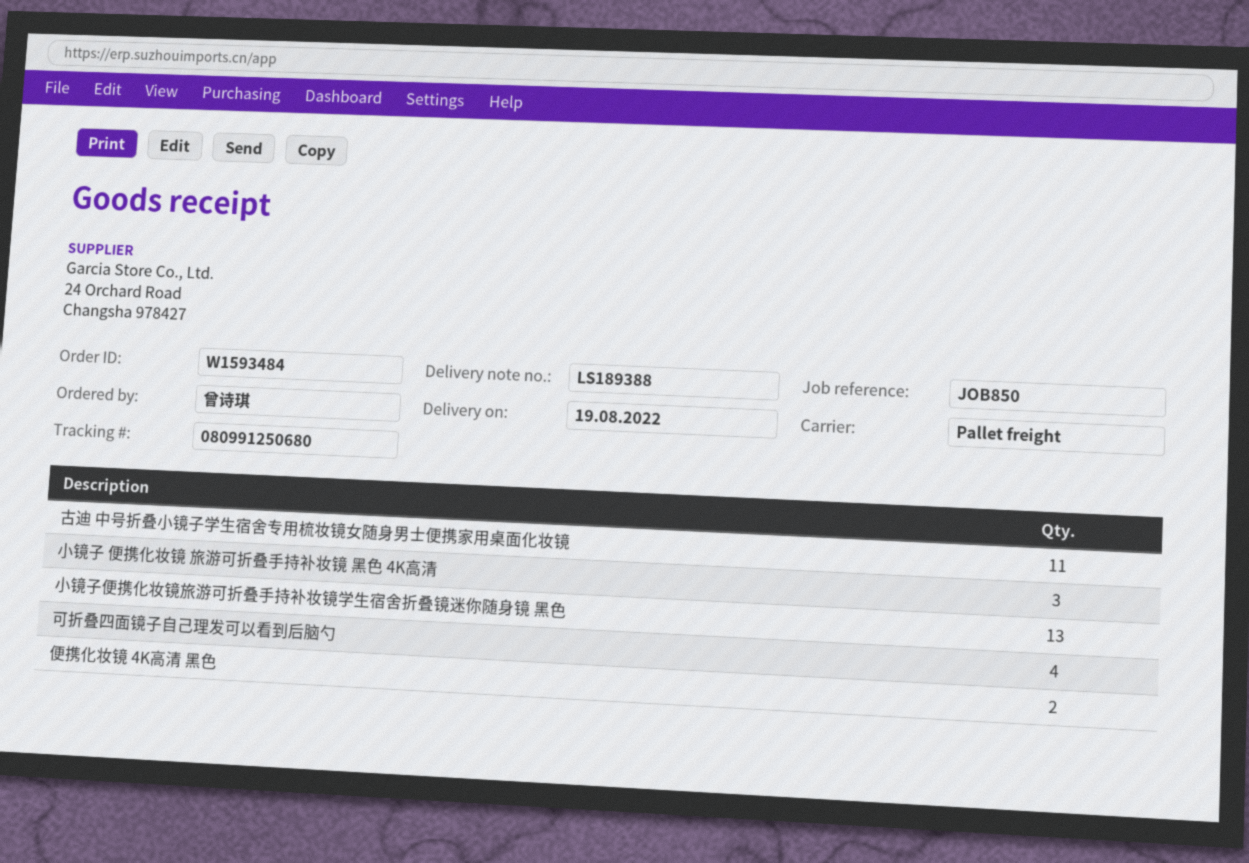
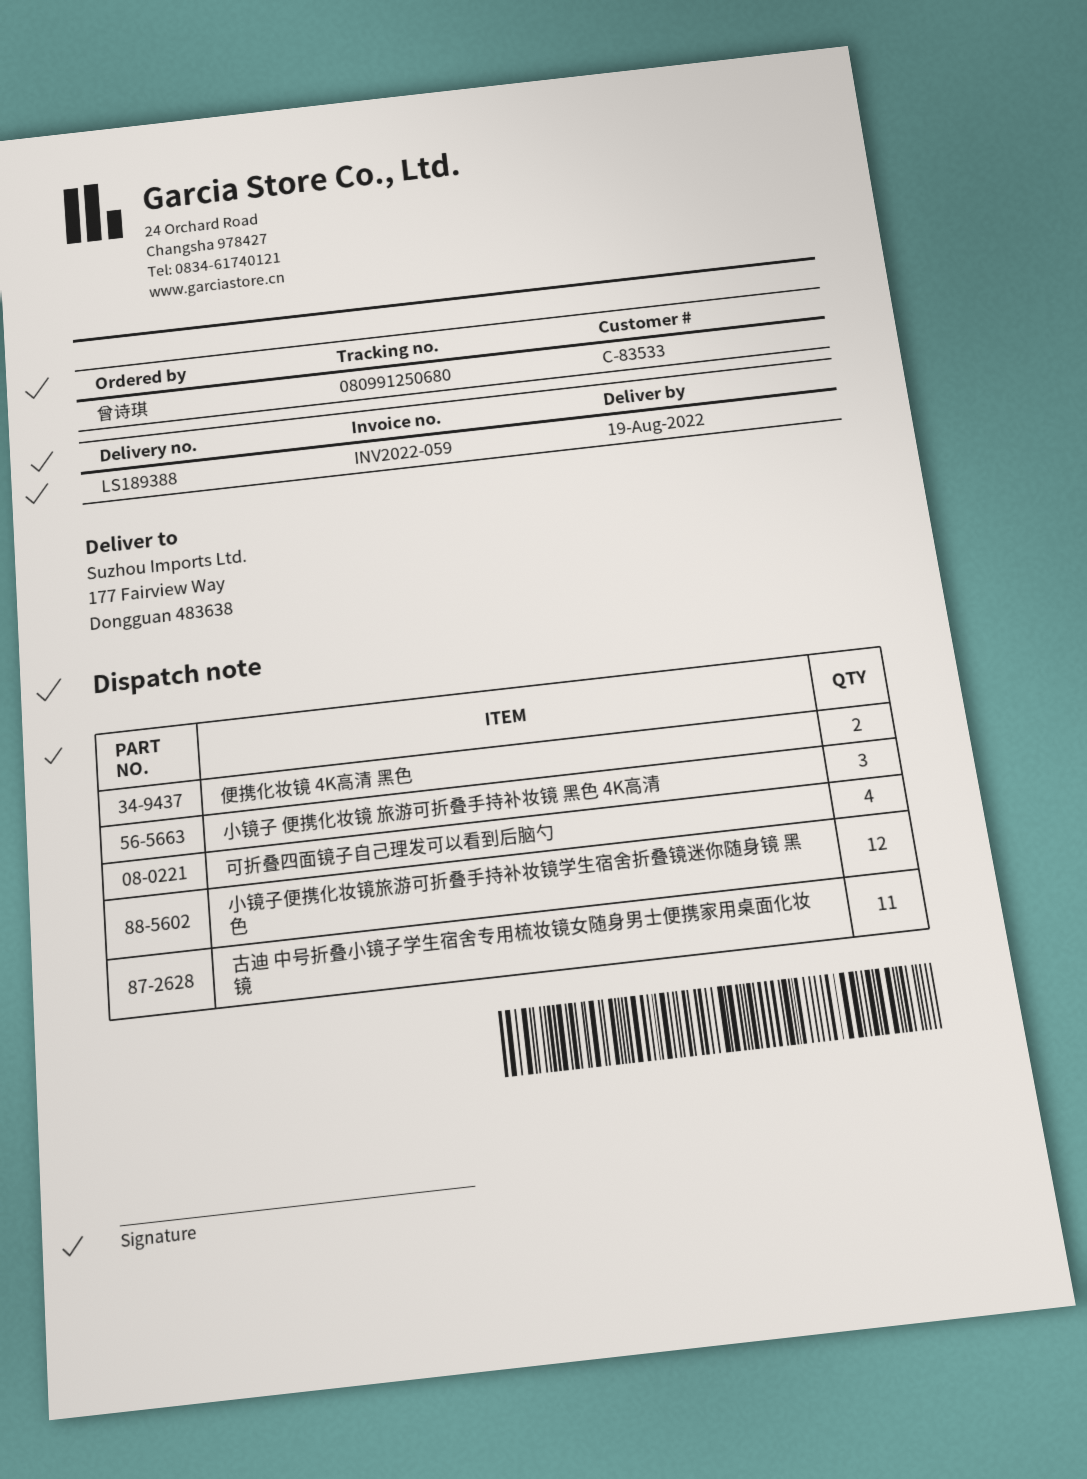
小镜子便携化妆镜旅游可折叠手持补妆镜学生宿舍折叠镜迷你随身镜 黑色: 13 -> 12

